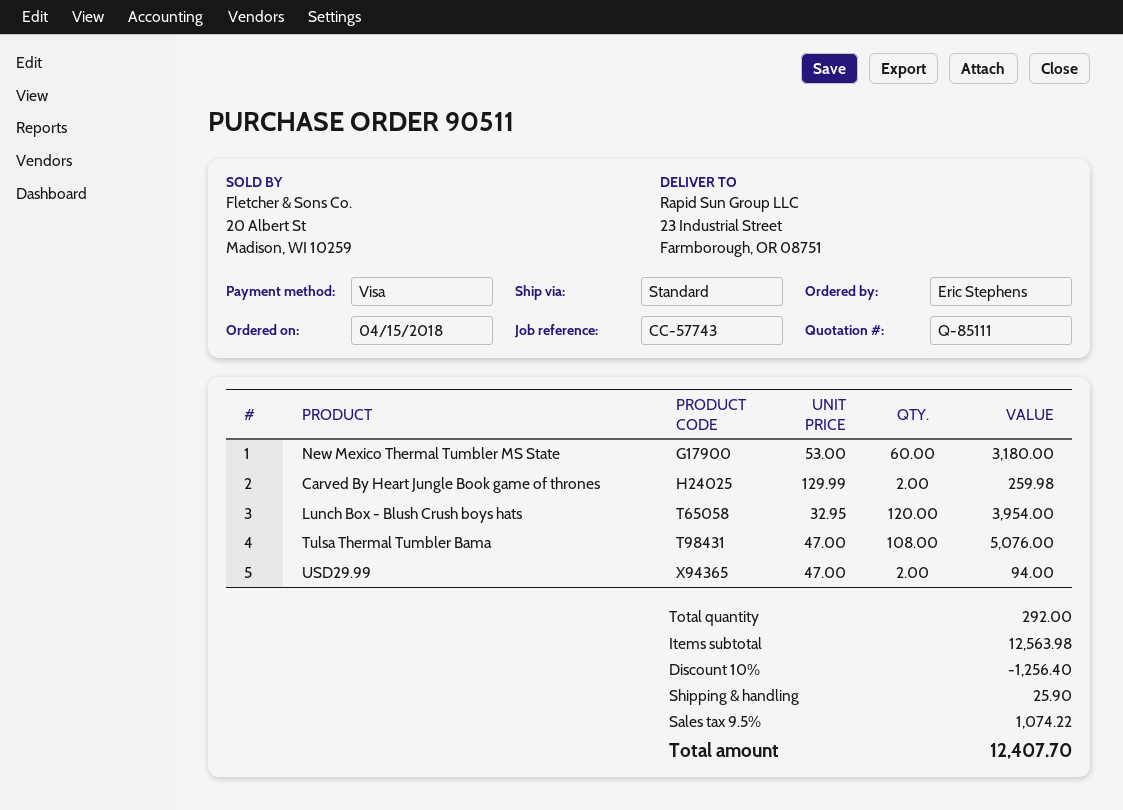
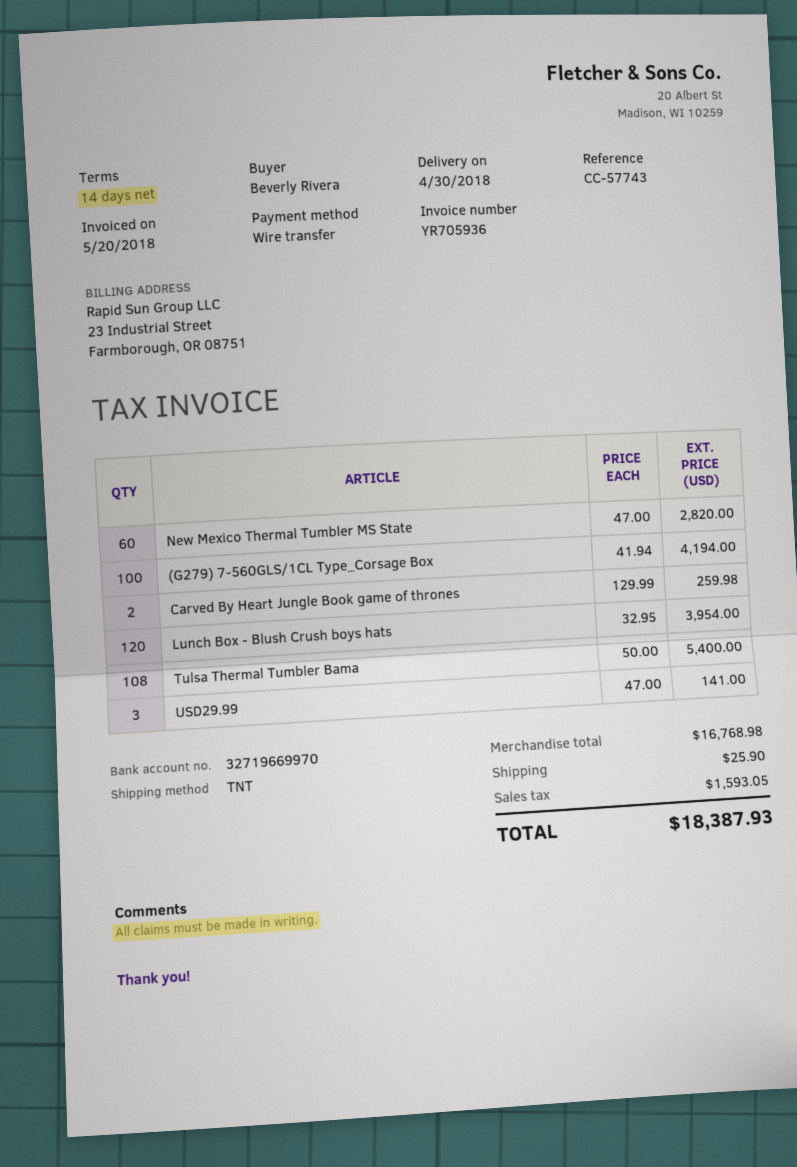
ordered by: Eric Stephens -> Beverly Rivera
payment method: Visa -> bank transfer
shipping method: standard -> TNT
New Mexico Thermal Tumbler MS State: 60 x 53.00 = 3180.00 -> 60 x 47.00 = 2820.00
Tulsa Thermal Tumbler Bama: 108 x 47.00 = 5076.00 -> 108 x 50.00 = 5400.00
USD29.99: 2 x 47.00 = 94.00 -> 3 x 47.00 = 141.00
(G279) 7-560GLS/1CL Type_Corsage Box: none -> 100 x 41.94 = 4194.00
subtotal: 12563.98 -> 16768.98
discount: 10% = 1256.40 -> none
tax: 1074.22 -> 1593.05
total: 12407.70 -> 18387.93

